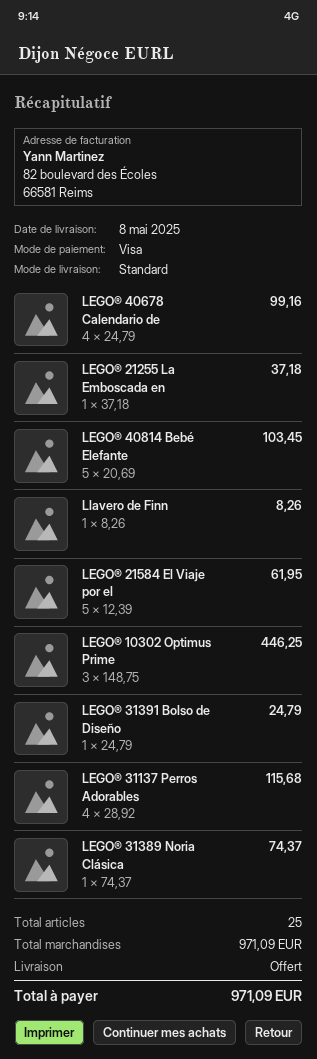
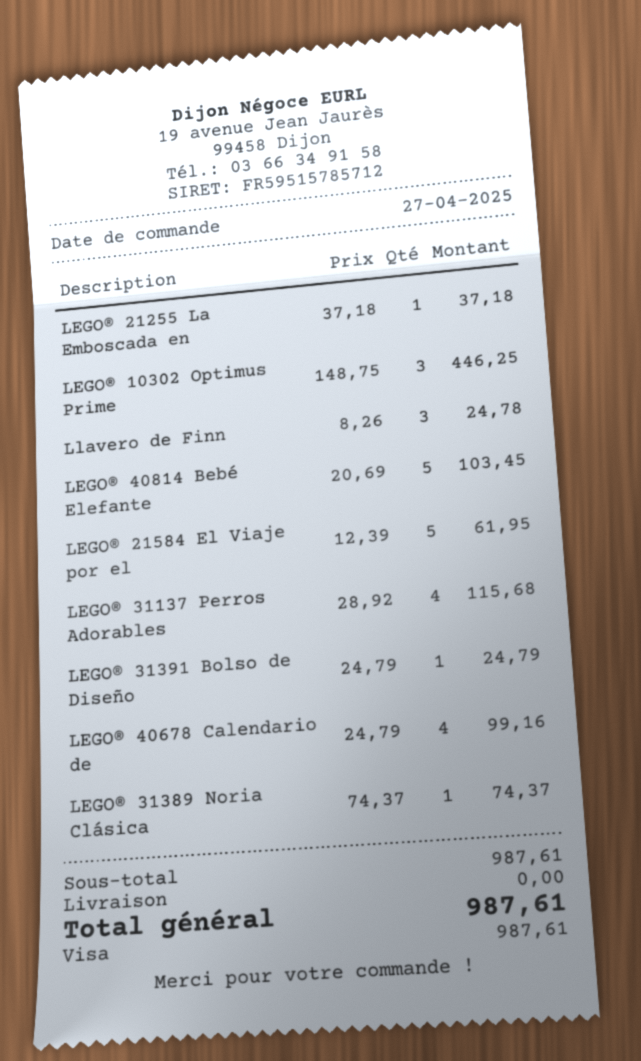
Llavero de Finn: 1 x 8.26 = 8.26 -> 3 x 8.26 = 24.78
subtotal: 971.09 -> 987.61
total: 971.09 -> 987.61

